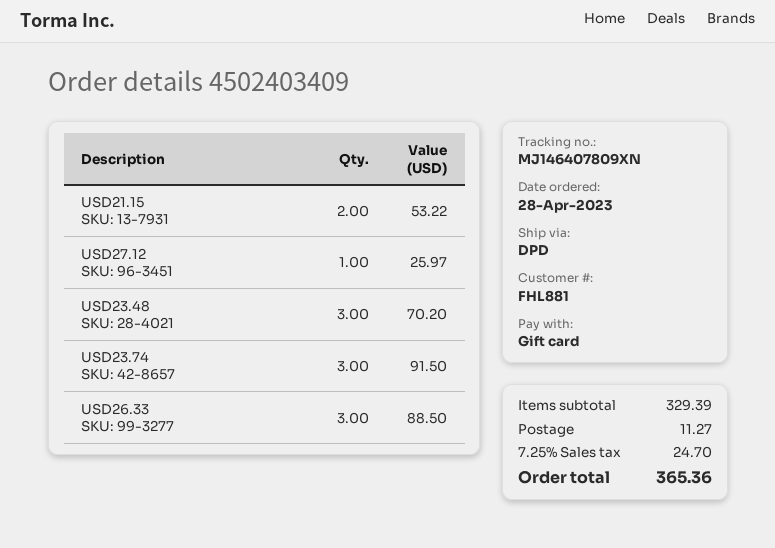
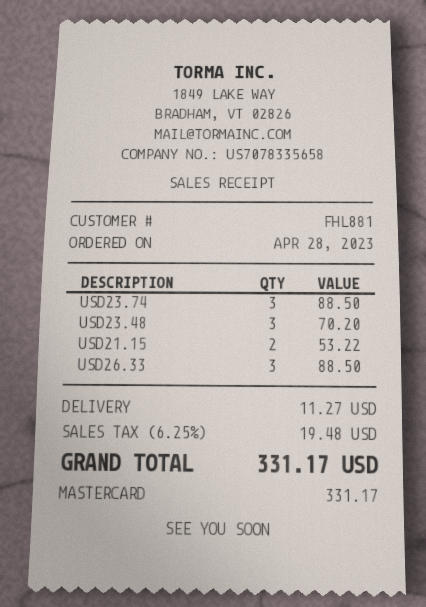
payment method: gift card -> Mastercard
USD27.12: 1 for 25.97 -> none
USD23.74: 3 for 91.50 -> 3 for 88.50
tax: 7.25% = 24.70 -> 6.25% = 19.48
total: 365.36 -> 331.17

